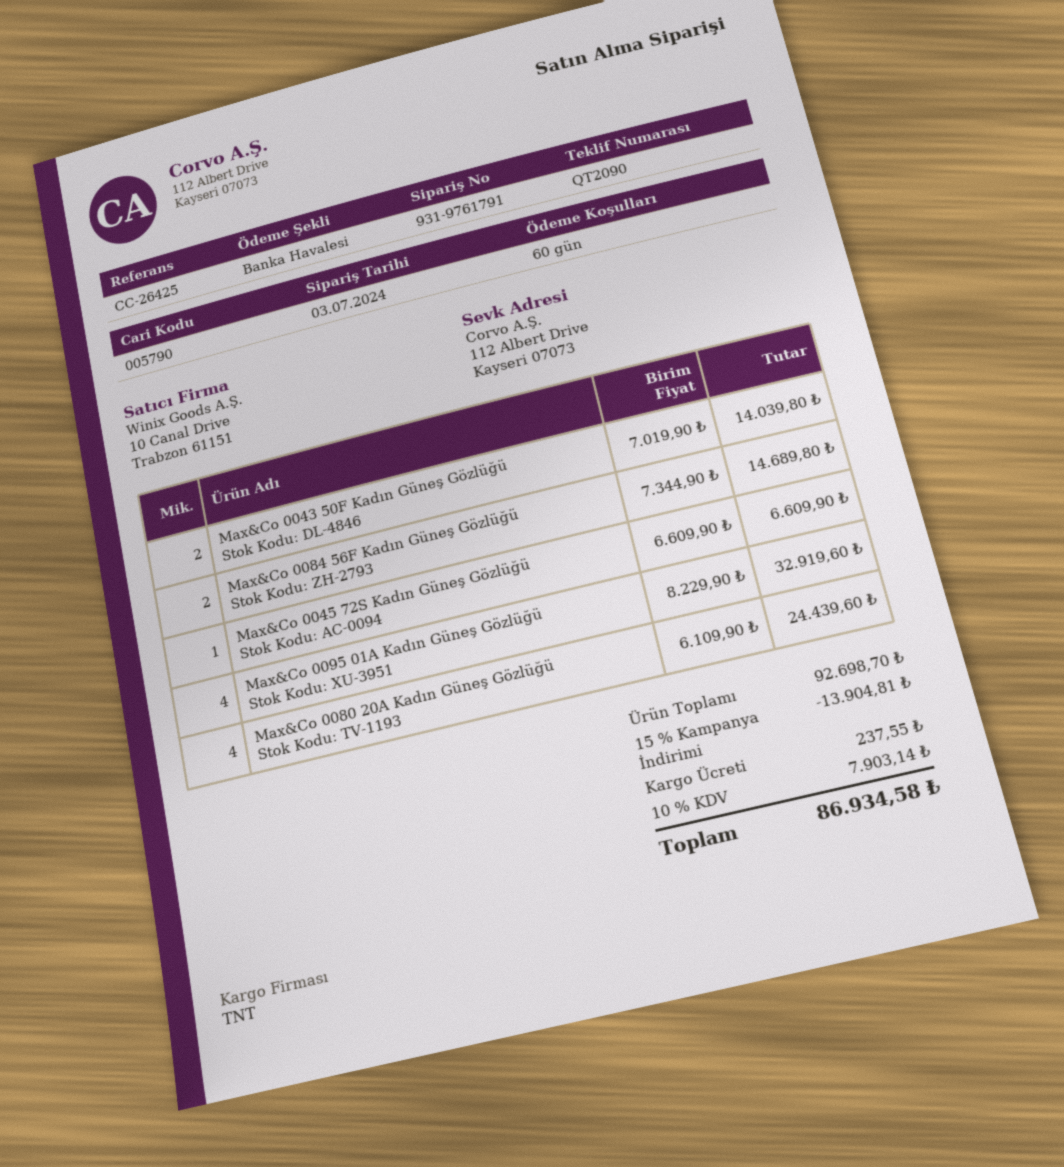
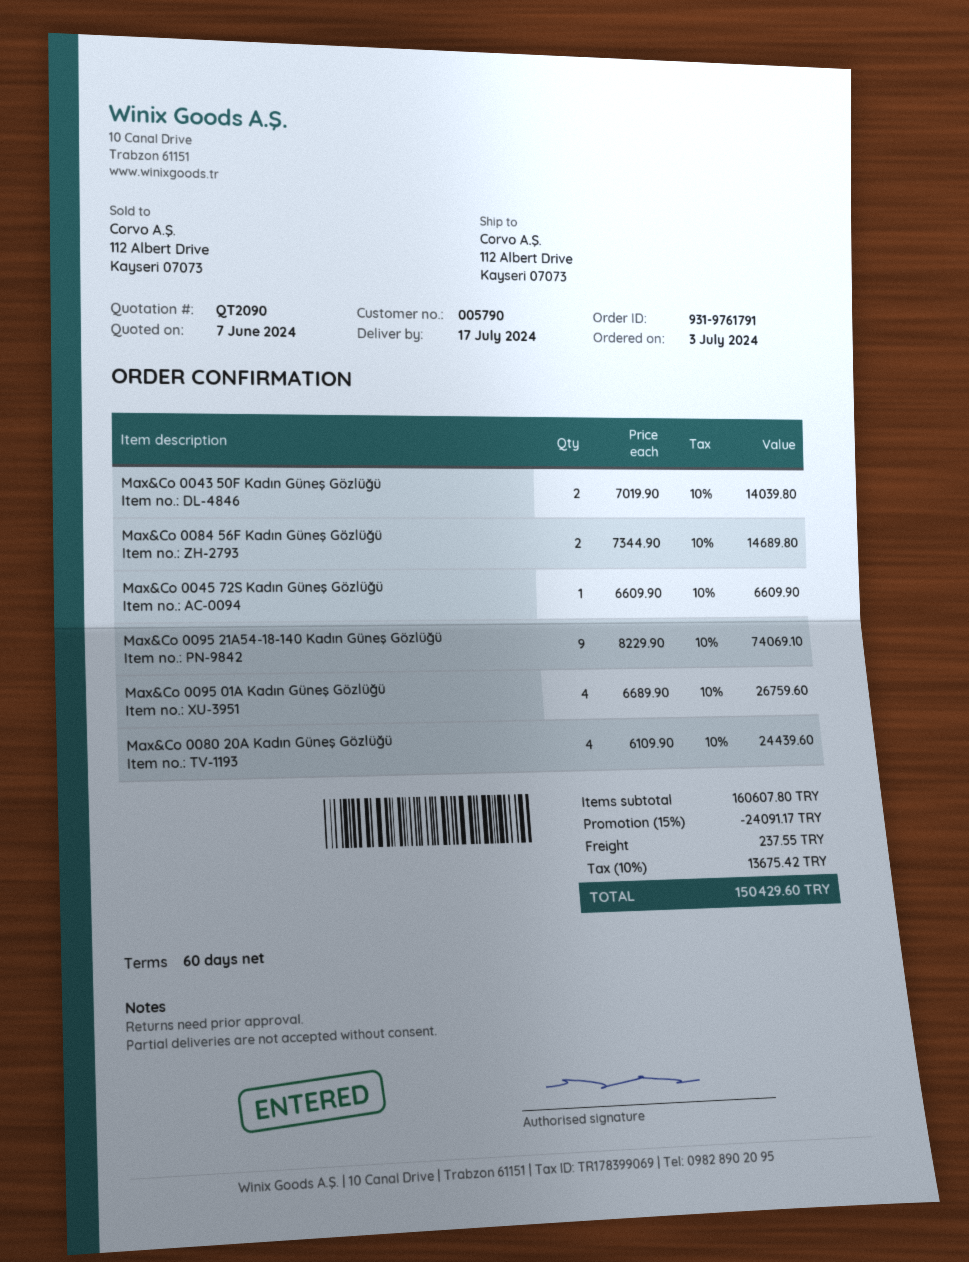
Max&Co 0095 01A Kadın Güneş Gözlüğü: 4 x 8229.90 = 32919.60 -> 4 x 6689.90 = 26759.60
Max&Co 0095 21A54-18-140 Kadın Güneş Gözlüğü: none -> 9 x 8229.90 = 74069.10
subtotal: 92698.70 -> 160607.80
discount: 15% = 13904.81 -> 15% = 24091.17
tax: 10% = 7903.14 -> 10% = 13675.42
total: 86934.58 -> 150429.60

